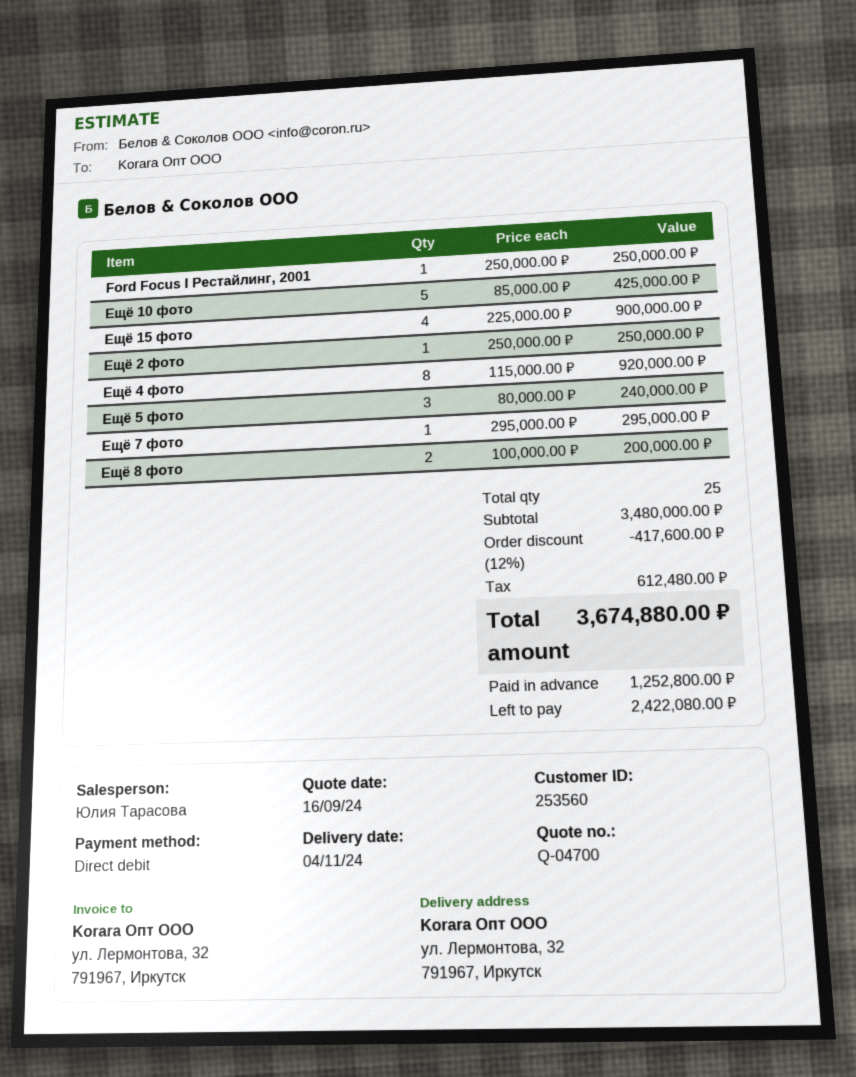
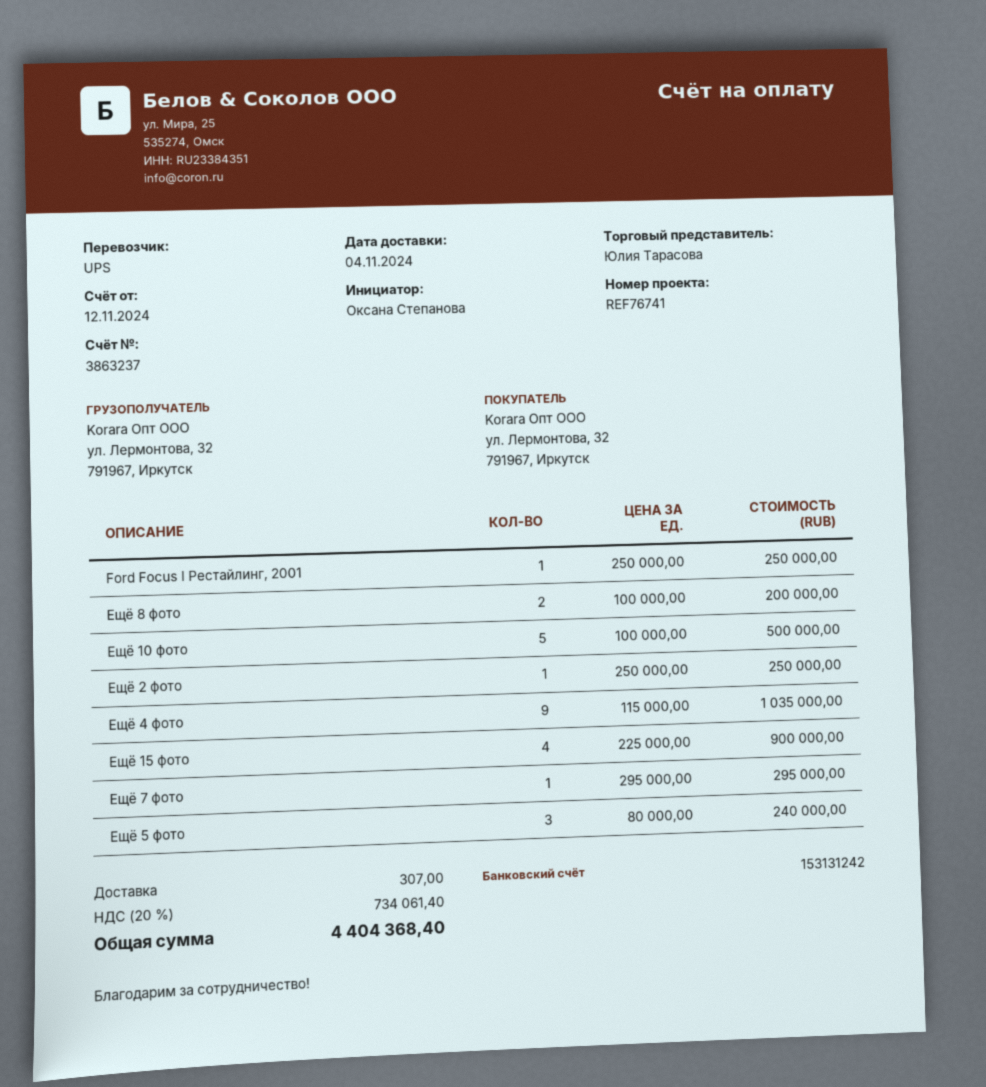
Ещё 10 фото: 5 x 85000.00 = 425000.00 -> 5 x 100000.00 = 500000.00
Ещё 4 фото: 8 x 115000.00 = 920000.00 -> 9 x 115000.00 = 1035000.00
discount: 12% = 417600.00 -> none
shipping: none -> 307.00
tax: 612480.00 -> 734061.40
total: 3674880.00 -> 4404368.40

